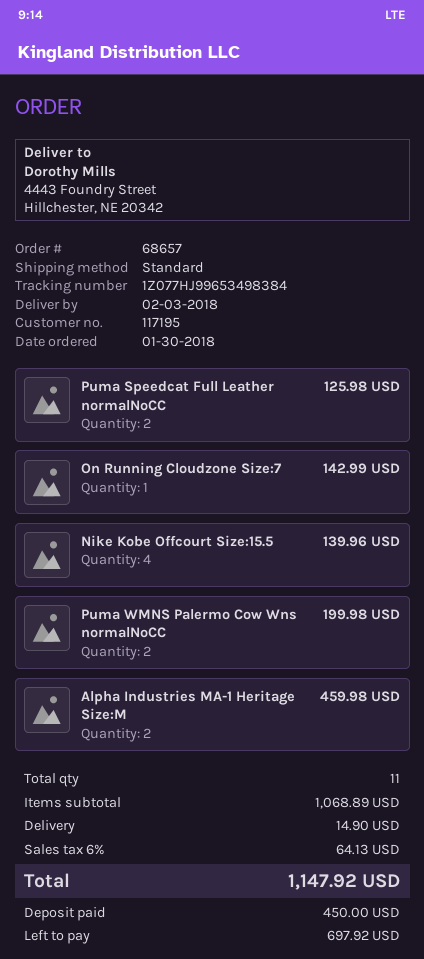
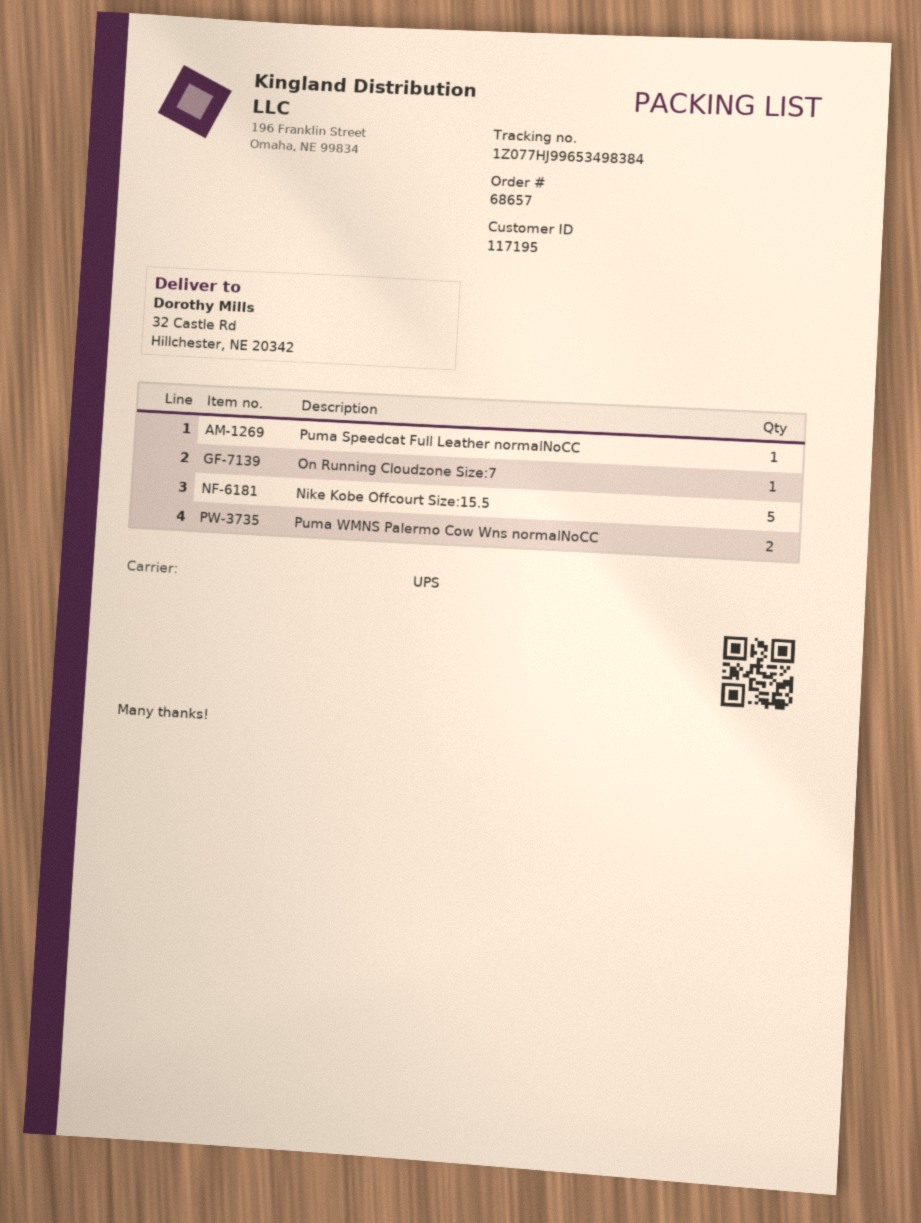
shipping method: standard -> UPS
ship to: 4443 Foundry Street, Hillchester, NE 20342 -> 32 Castle Rd, Hillchester, NE 20342
Puma Speedcat Full Leather normalNoCC: 2 -> 1
Nike Kobe Offcourt Size:15.5: 4 -> 5
Alpha Industries MA-1 Heritage Size:M: 2 -> none

